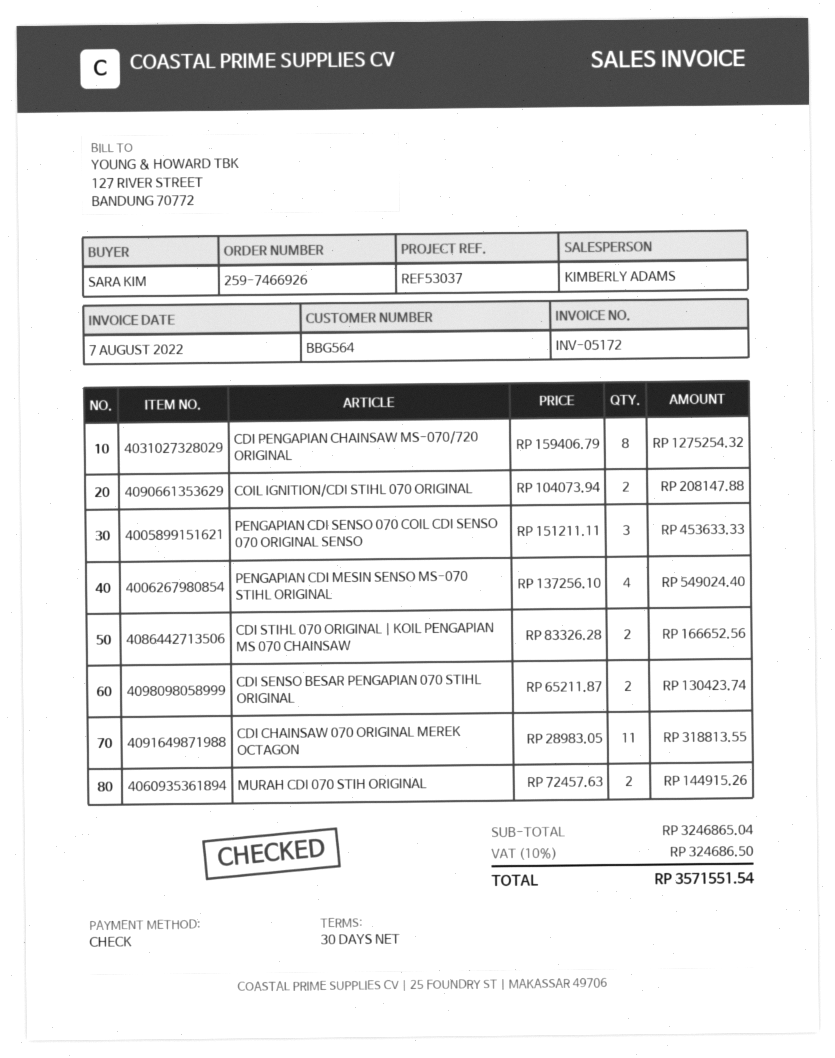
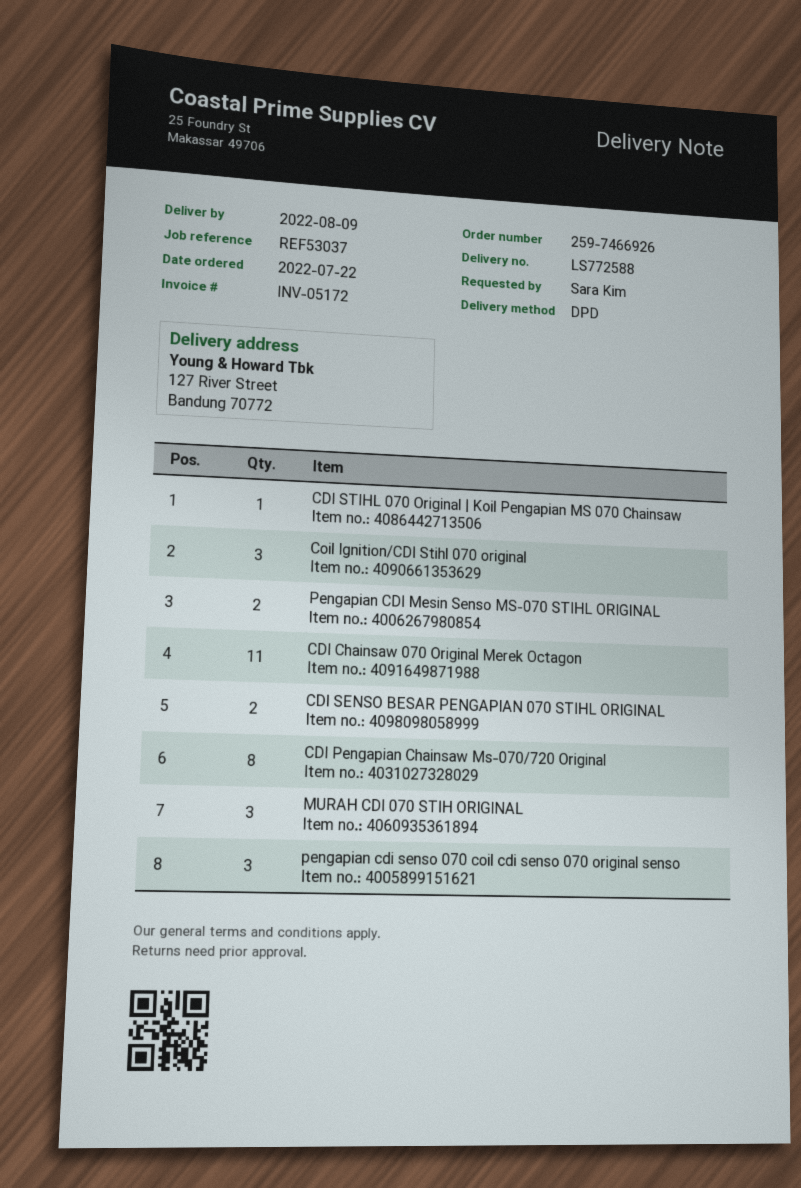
COIL IGNITION/CDI STIHL 070 ORIGINAL: 2 -> 3
PENGAPIAN CDI MESIN SENSO MS-070 STIHL ORIGINAL: 4 -> 2
CDI STIHL 070 ORIGINAL | KOIL PENGAPIAN MS 070 CHAINSAW: 2 -> 1
MURAH CDI 070 STIH ORIGINAL: 2 -> 3

